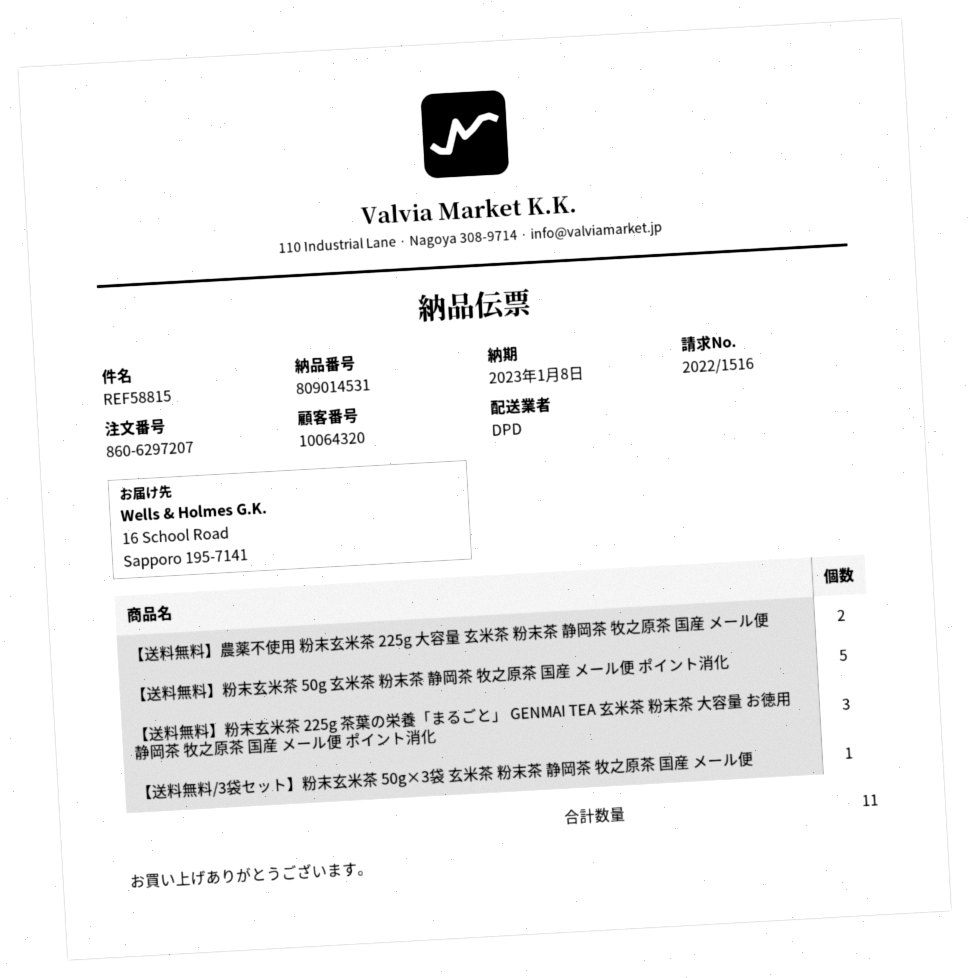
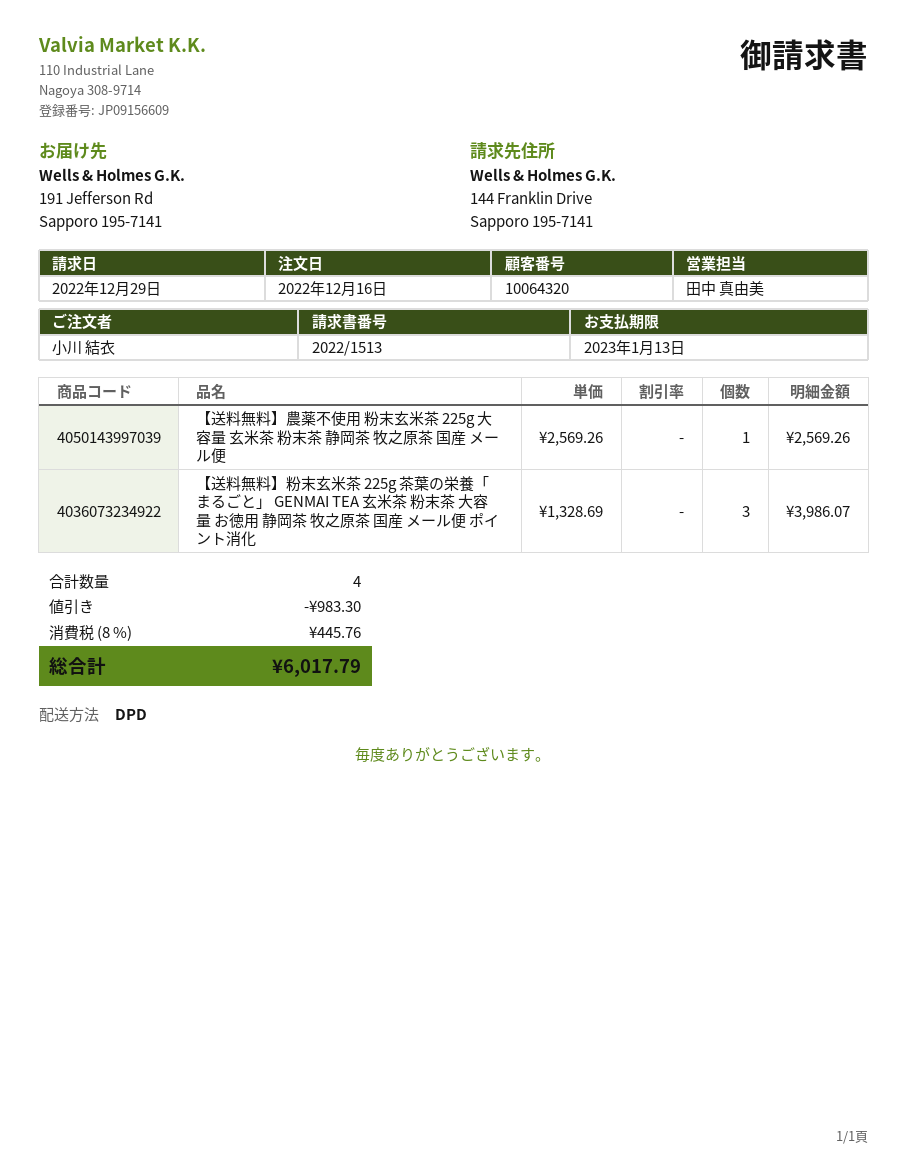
invoice number: 2022/1516 -> 2022/1513
ship to: 16 School Road, Sapporo 195-7141 -> 191 Jefferson Rd, Sapporo 195-7141
【送料無料】農薬不使用 粉末玄米茶 225g 大容量 玄米茶 粉末茶 静岡茶 牧之原茶 国産 メール便: 2 -> 1
【送料無料】粉末玄米茶 50g 玄米茶 粉末茶 静岡茶 牧之原茶 国産 メール便 ポイント消化: 5 -> none
【送料無料/3袋セット】粉末玄米茶 50g×3袋 玄米茶 粉末茶 静岡茶 牧之原茶 国産 メール便: 1 -> none
total quantity: 11 -> 4

